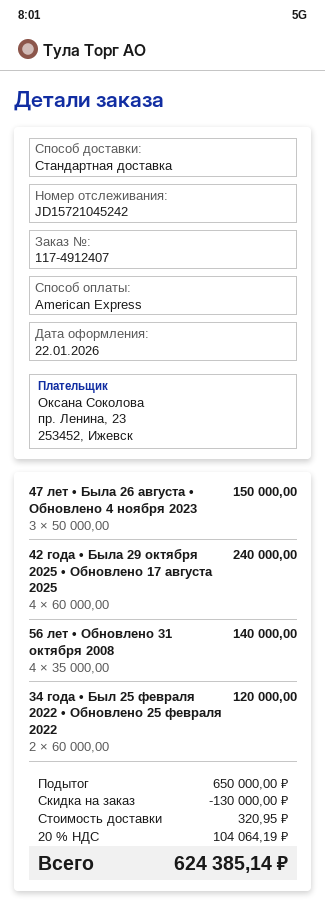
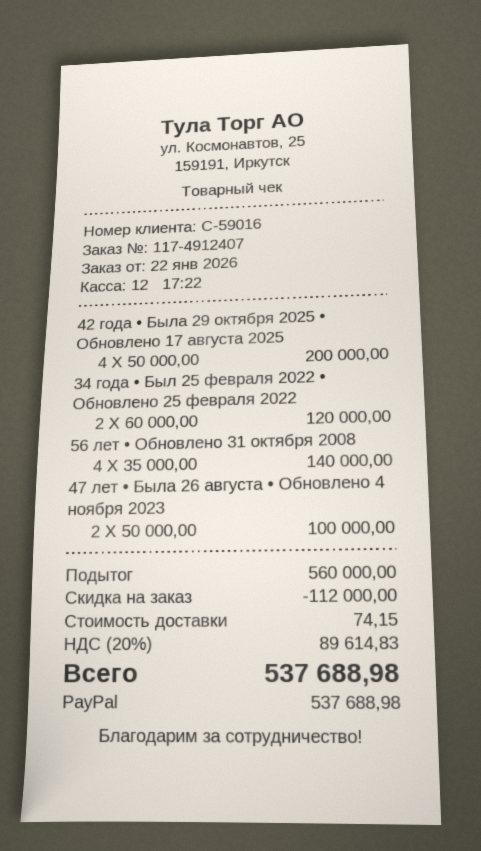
payment method: American Express -> PayPal
47 лет • Была 26 августа • Обновлено 4 ноября 2023: 3 x 50000.00 = 150000.00 -> 2 x 50000.00 = 100000.00
42 года • Была 29 октября 2025 • Обновлено 17 августа 2025: 4 x 60000.00 = 240000.00 -> 4 x 50000.00 = 200000.00
subtotal: 650000.00 -> 560000.00
discount: 130000.00 -> 112000.00
shipping: 320.95 -> 74.15
tax: 20% = 104064.19 -> 20% = 89614.83
total: 624385.14 -> 537688.98

